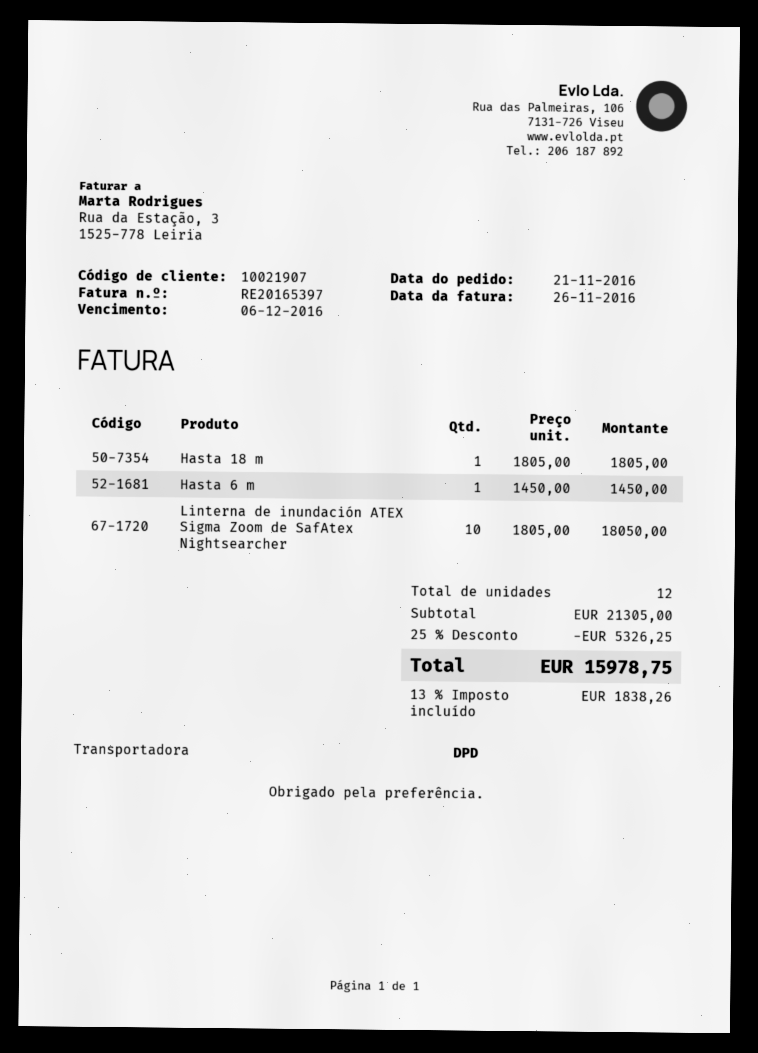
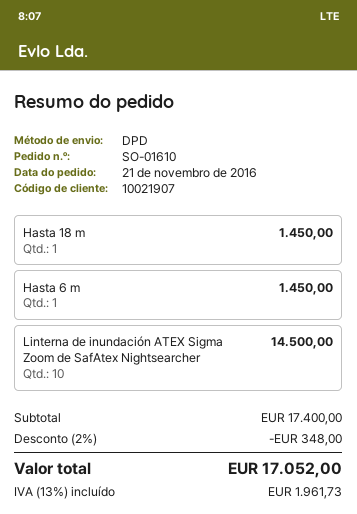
Hasta 18 m: 1 for 1805.00 -> 1 for 1450.00
Linterna de inundación ATEX Sigma Zoom de SafAtex Nightsearcher: 10 for 18050.00 -> 10 for 14500.00
subtotal: 21305.00 -> 17400.00
discount: 25% = 5326.25 -> 2% = 348.00
tax: 13% = 1838.26 -> 13% = 1961.73
total: 15978.75 -> 17052.00

